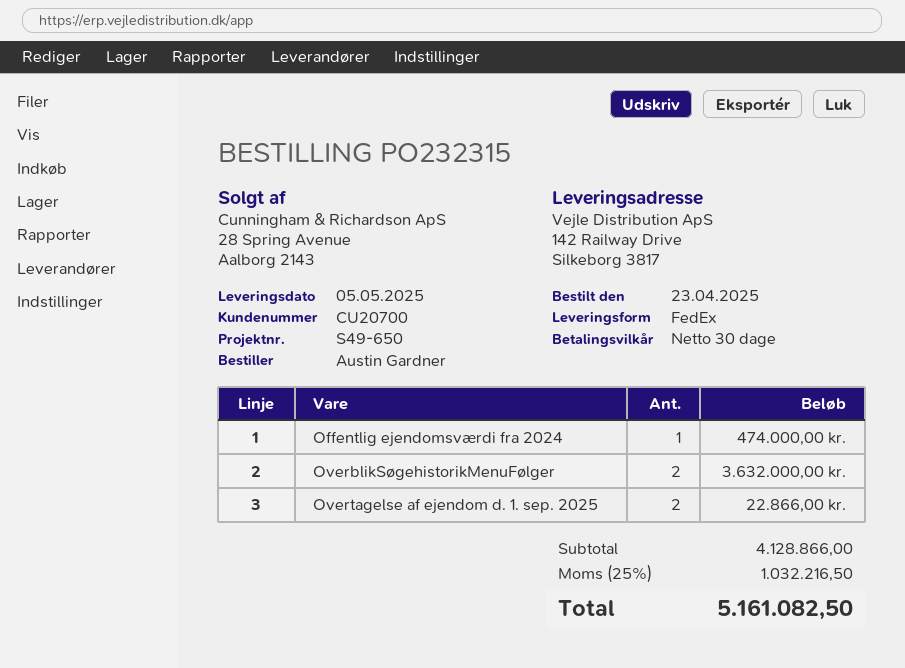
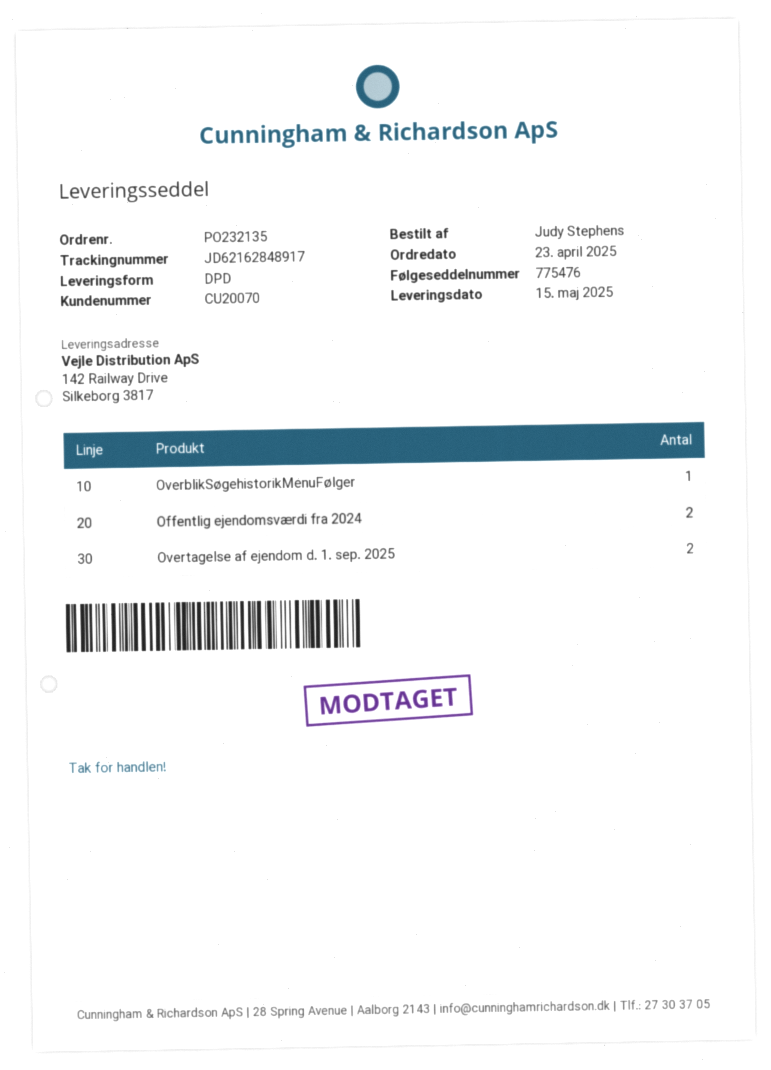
order number: PO232315 -> PO232135
delivery date: 2025-05-05 -> 2025-05-15
customer number: CU20700 -> CU20070
ordered by: Austin Gardner -> Judy Stephens
shipping method: FedEx -> DPD
Offentlig ejendomsværdi fra 2024: 1 -> 2
OverblikSøgehistorikMenuFølger: 2 -> 1

